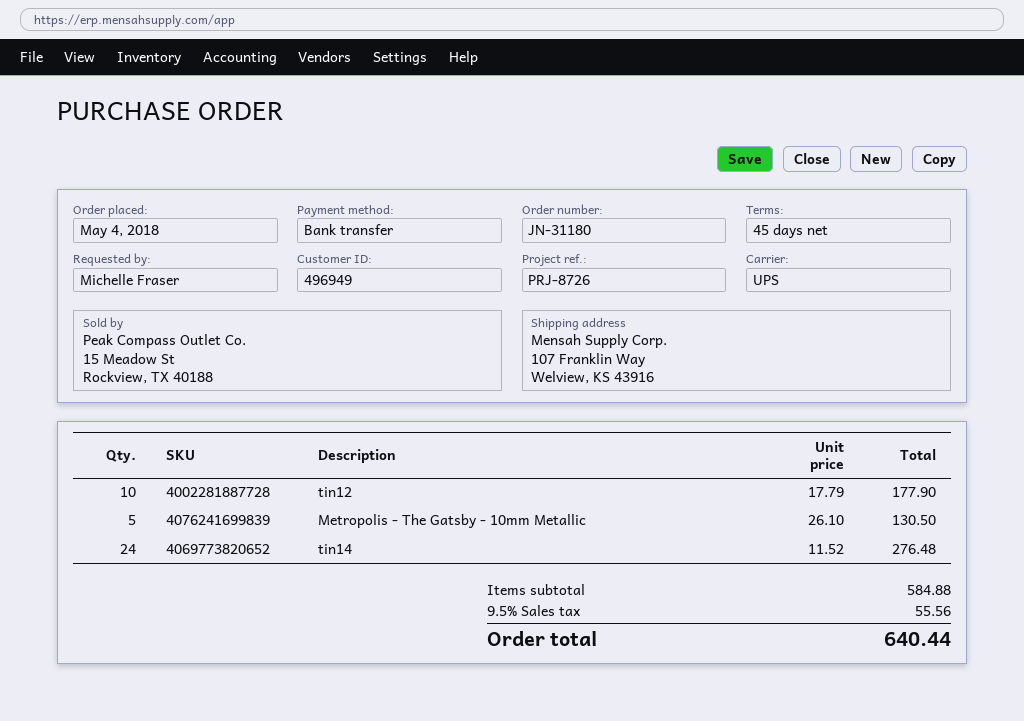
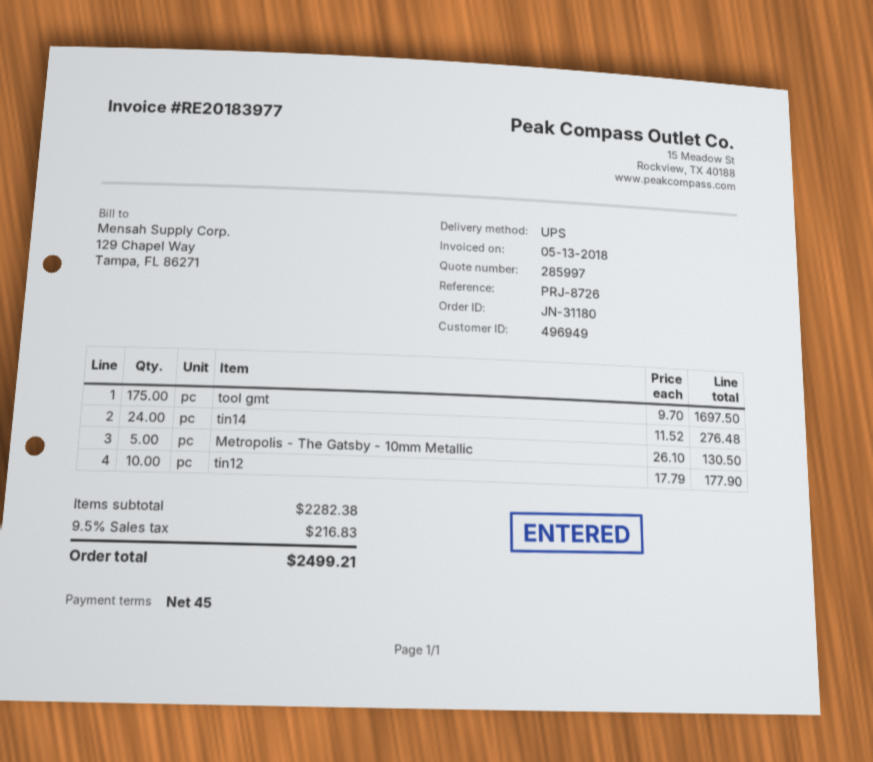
tool gmt: none -> 175 x 9.70 = 1697.50
subtotal: 584.88 -> 2282.38
tax: 9.5% = 55.56 -> 9.5% = 216.83
total: 640.44 -> 2499.21

